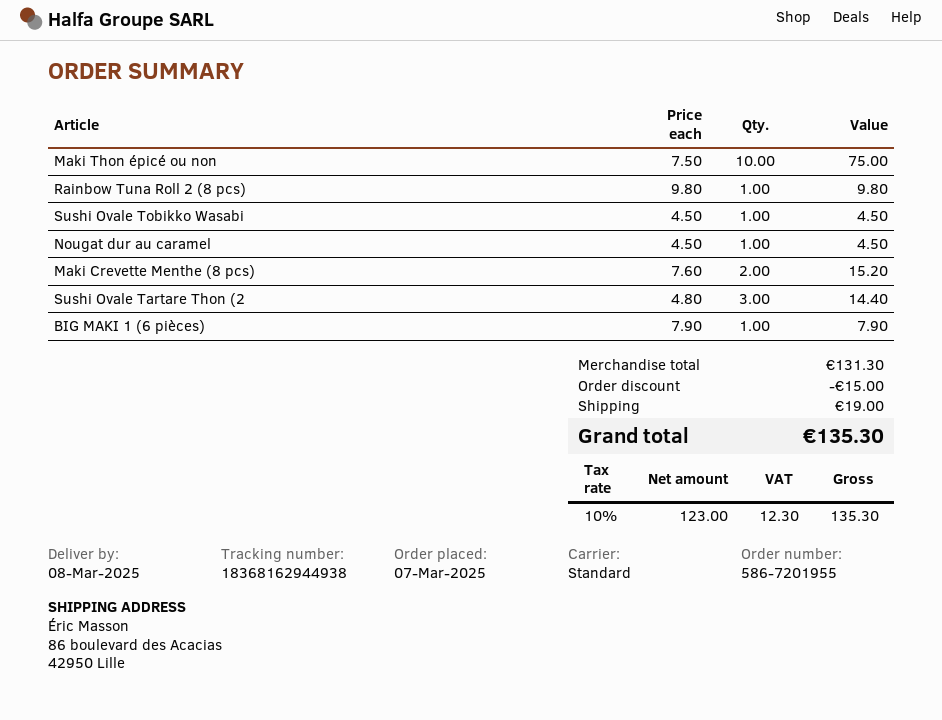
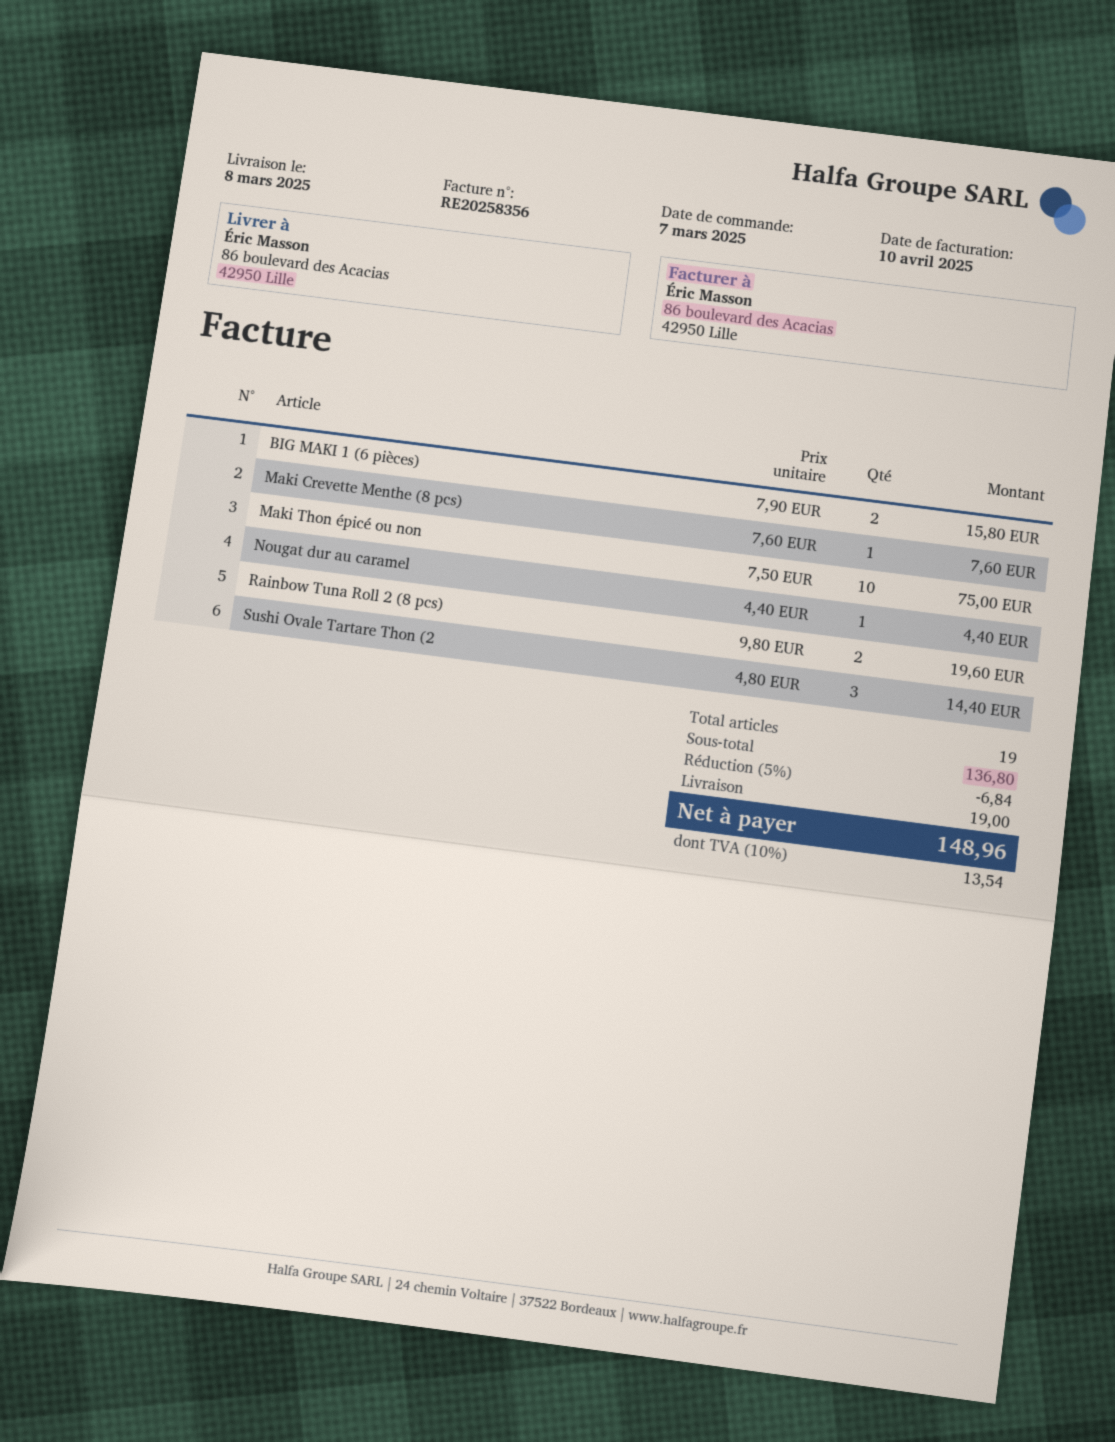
Rainbow Tuna Roll 2 (8 pcs): 1 x 9.80 = 9.80 -> 2 x 9.80 = 19.60
Sushi Ovale Tobikko Wasabi: 1 x 4.50 = 4.50 -> none
Nougat dur au caramel: 1 x 4.50 = 4.50 -> 1 x 4.40 = 4.40
Maki Crevette Menthe (8 pcs): 2 x 7.60 = 15.20 -> 1 x 7.60 = 7.60
BIG MAKI 1 (6 pièces): 1 x 7.90 = 7.90 -> 2 x 7.90 = 15.80
subtotal: 131.30 -> 136.80
discount: 15.00 -> 6.84
tax: 10% = 12.30 -> 10% = 13.54
total: 135.30 -> 148.96

